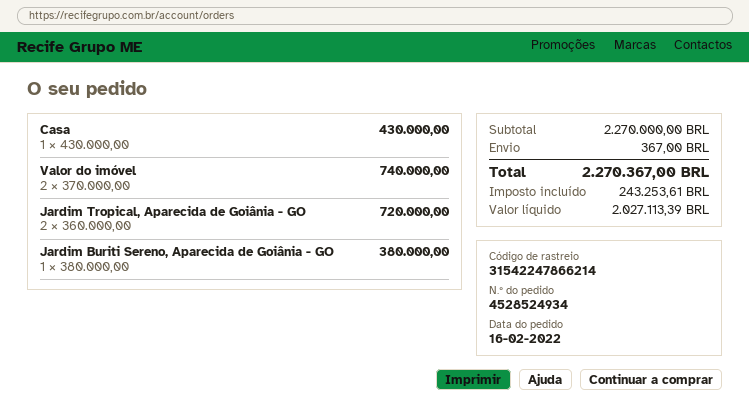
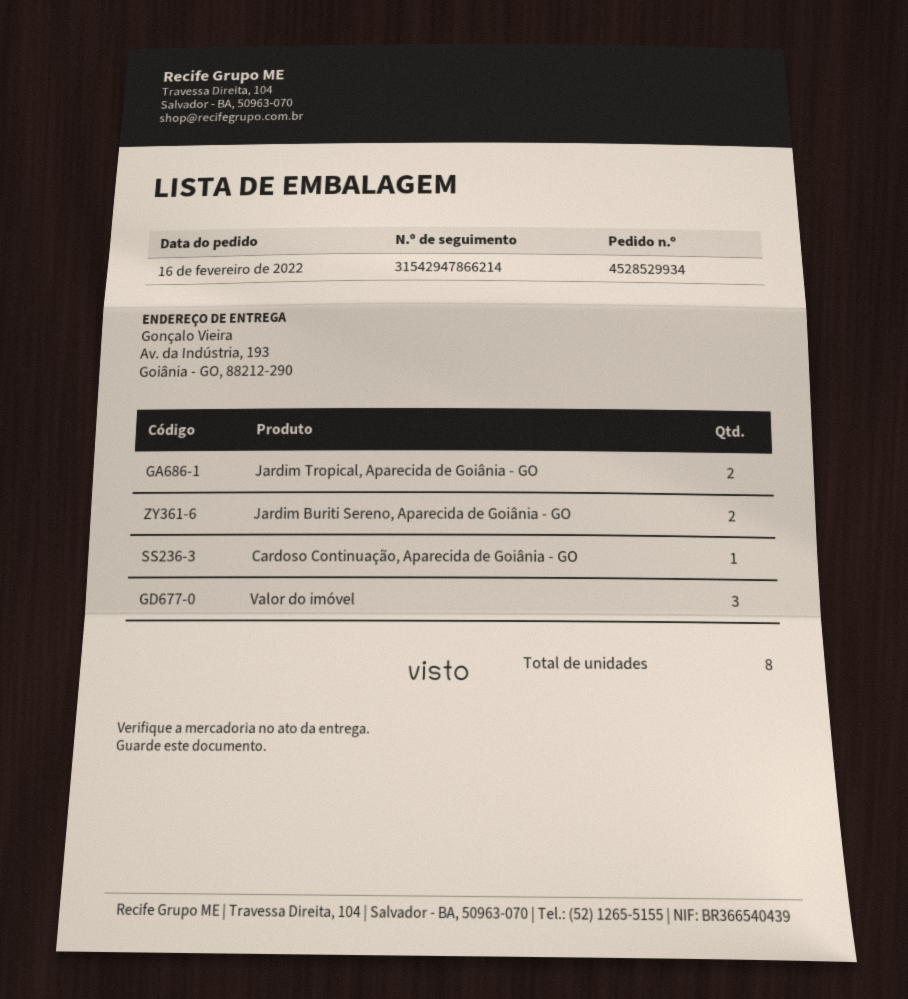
order number: 4528524934 -> 4528529934
tracking number: 31542247866214 -> 31542947866214
Casa: 1 -> none
Valor do imóvel: 2 -> 3
Jardim Buriti Sereno, Aparecida de Goiânia - GO: 1 -> 2
Cardoso Continuação, Aparecida de Goiânia - GO: none -> 1

